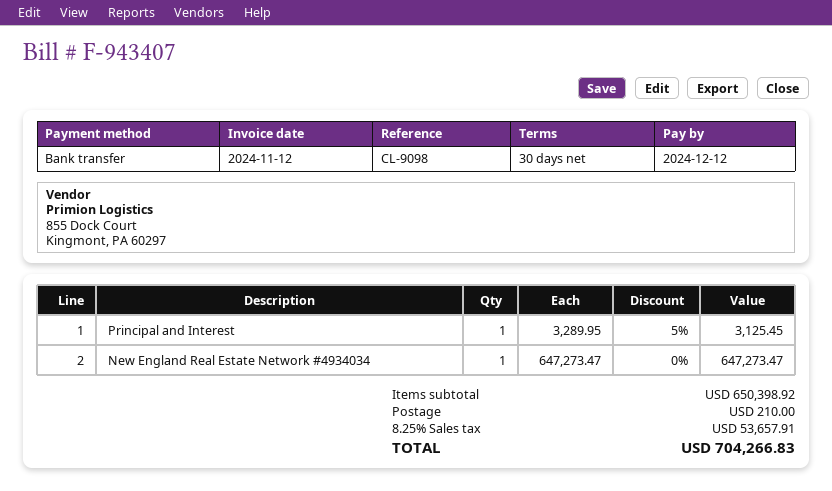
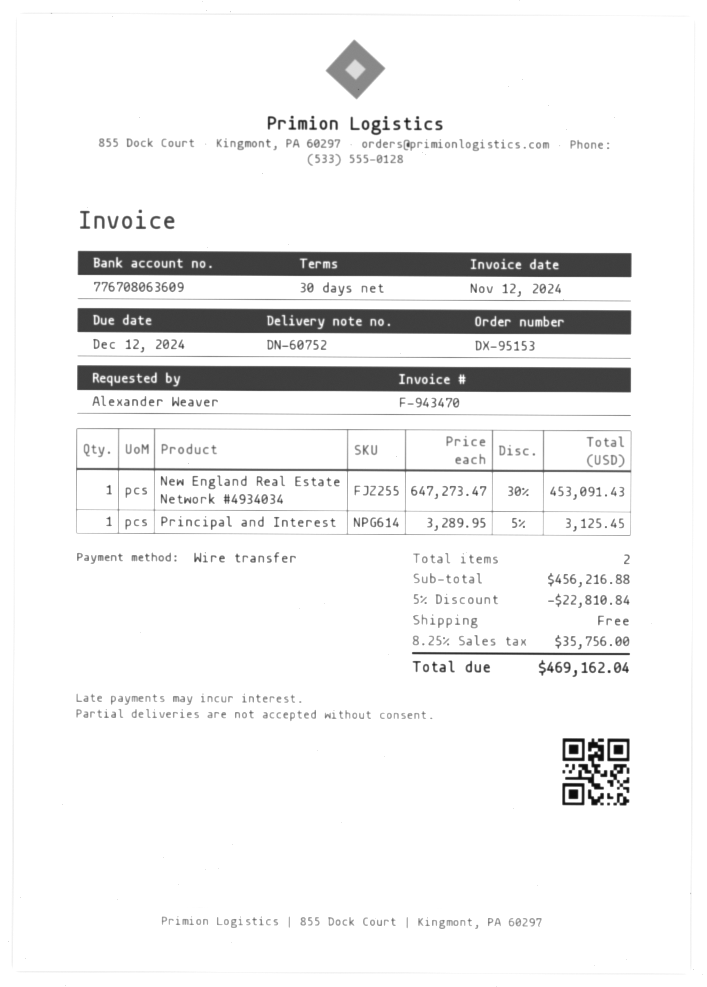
invoice number: F-943407 -> F-943470
New England Real Estate Network #4934034: 1 x 647273.47 = 647273.47 -> 1 x 647273.47 - 30% = 453091.43
subtotal: 650398.92 -> 456216.88
discount: none -> 5% = 22810.84
shipping: 210.00 -> 0.00
tax: 8.25% = 53657.91 -> 8.25% = 35756.00
total: 704266.83 -> 469162.04

